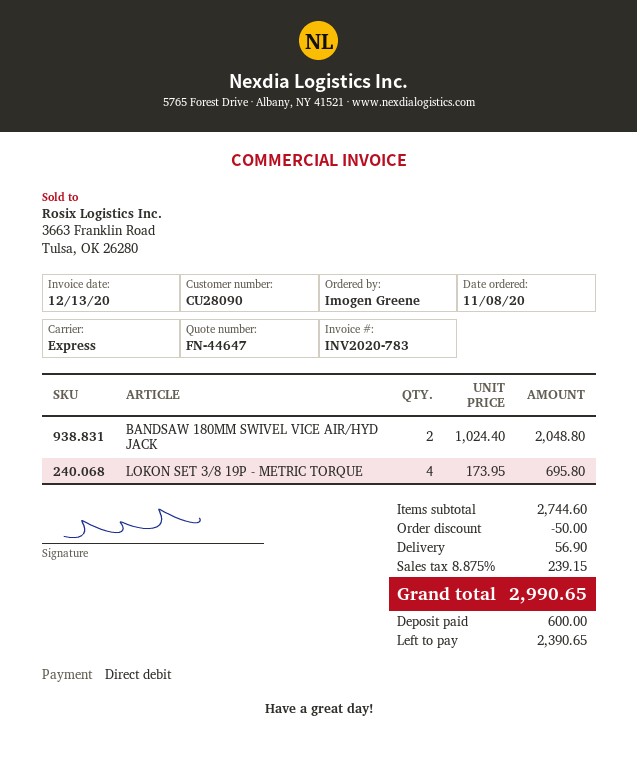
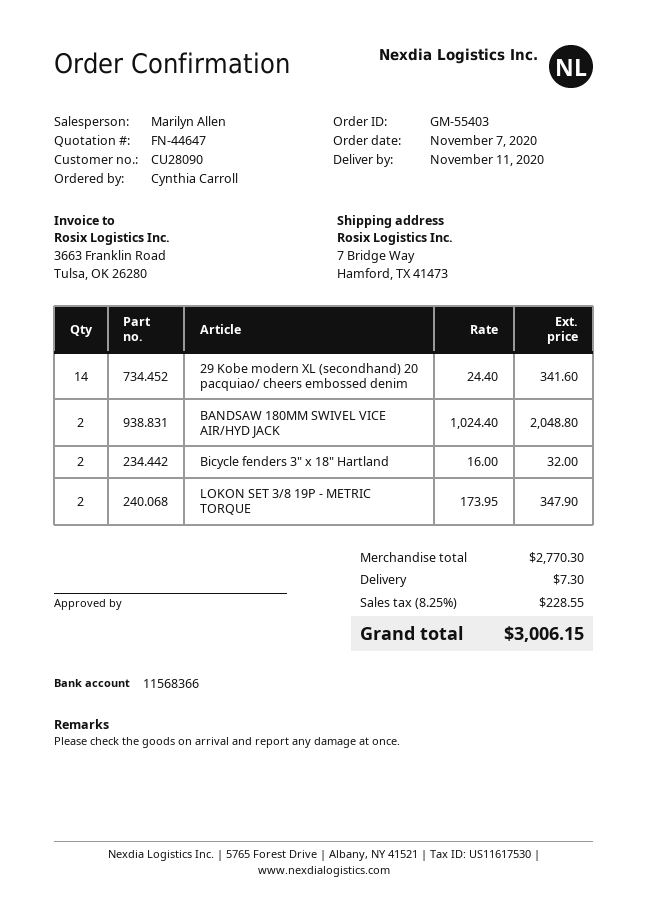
order date: 2020-11-08 -> 2020-11-07
ordered by: Imogen Greene -> Cynthia Carroll
LOKON SET 3/8 19P - METRIC TORQUE: 4 x 173.95 = 695.80 -> 2 x 173.95 = 347.90
29 Kobe modern XL (secondhand) 20 pacquiao/ cheers embossed denim: none -> 14 x 24.40 = 341.60
Bicycle fenders 3" x 18" Hartland: none -> 2 x 16.00 = 32.00
subtotal: 2744.60 -> 2770.30
discount: 50.00 -> none
shipping: 56.90 -> 7.30
tax: 8.875% = 239.15 -> 8.25% = 228.55
total: 2990.65 -> 3006.15

